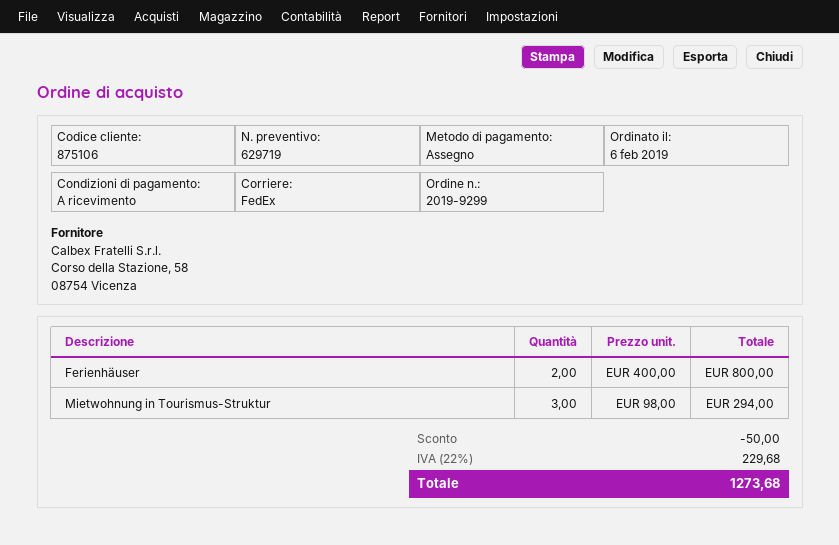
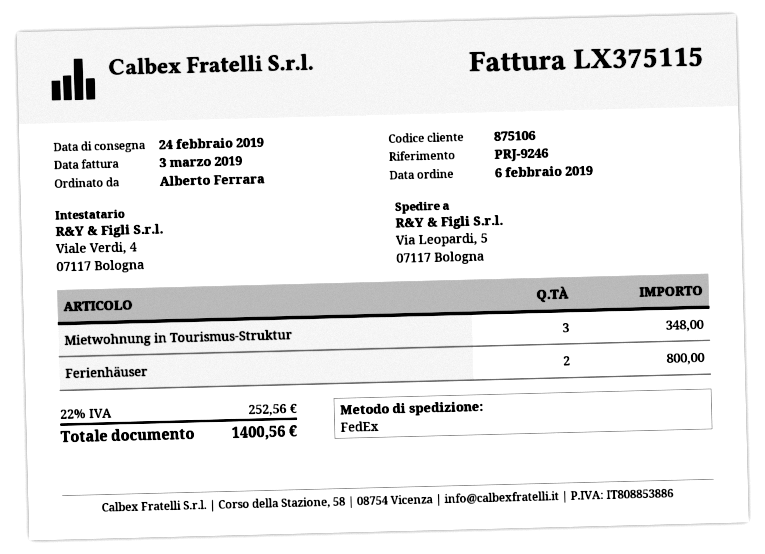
Mietwohnung in Tourismus-Struktur: 3 for 294.00 -> 3 for 348.00
discount: 50.00 -> none
tax: 22% = 229.68 -> 22% = 252.56
total: 1273.68 -> 1400.56

